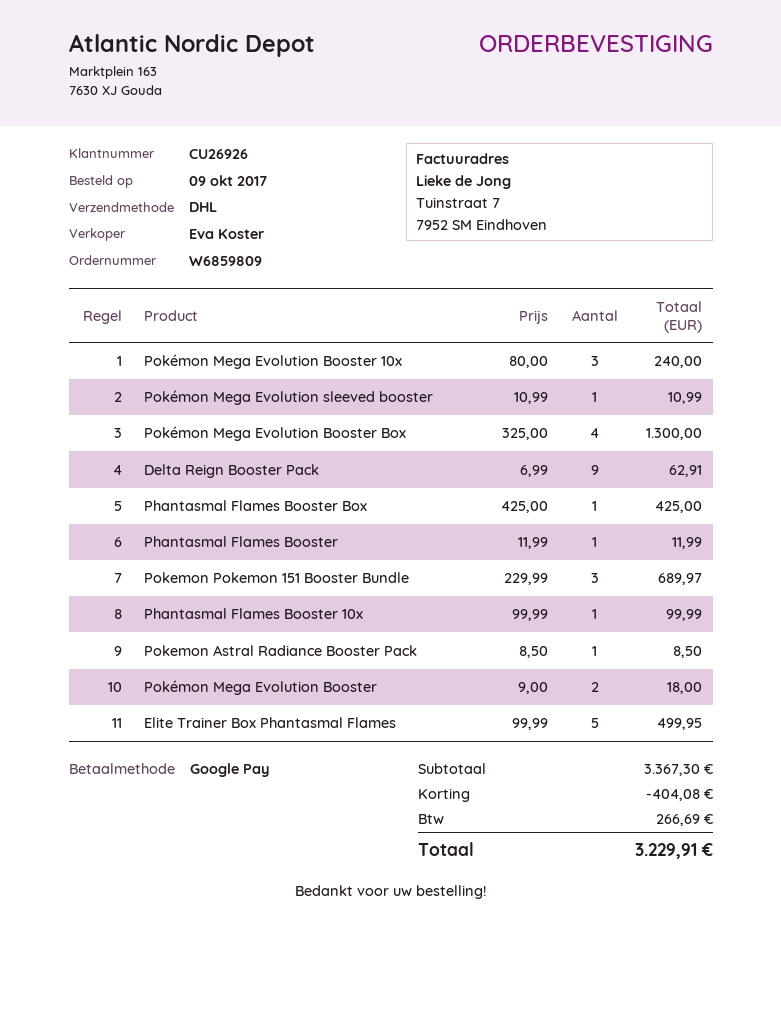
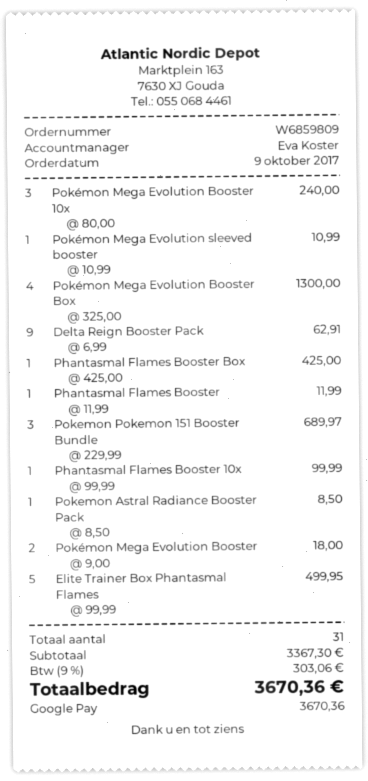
discount: 404.08 -> none
tax: 266.69 -> 303.06
total: 3229.91 -> 3670.36

